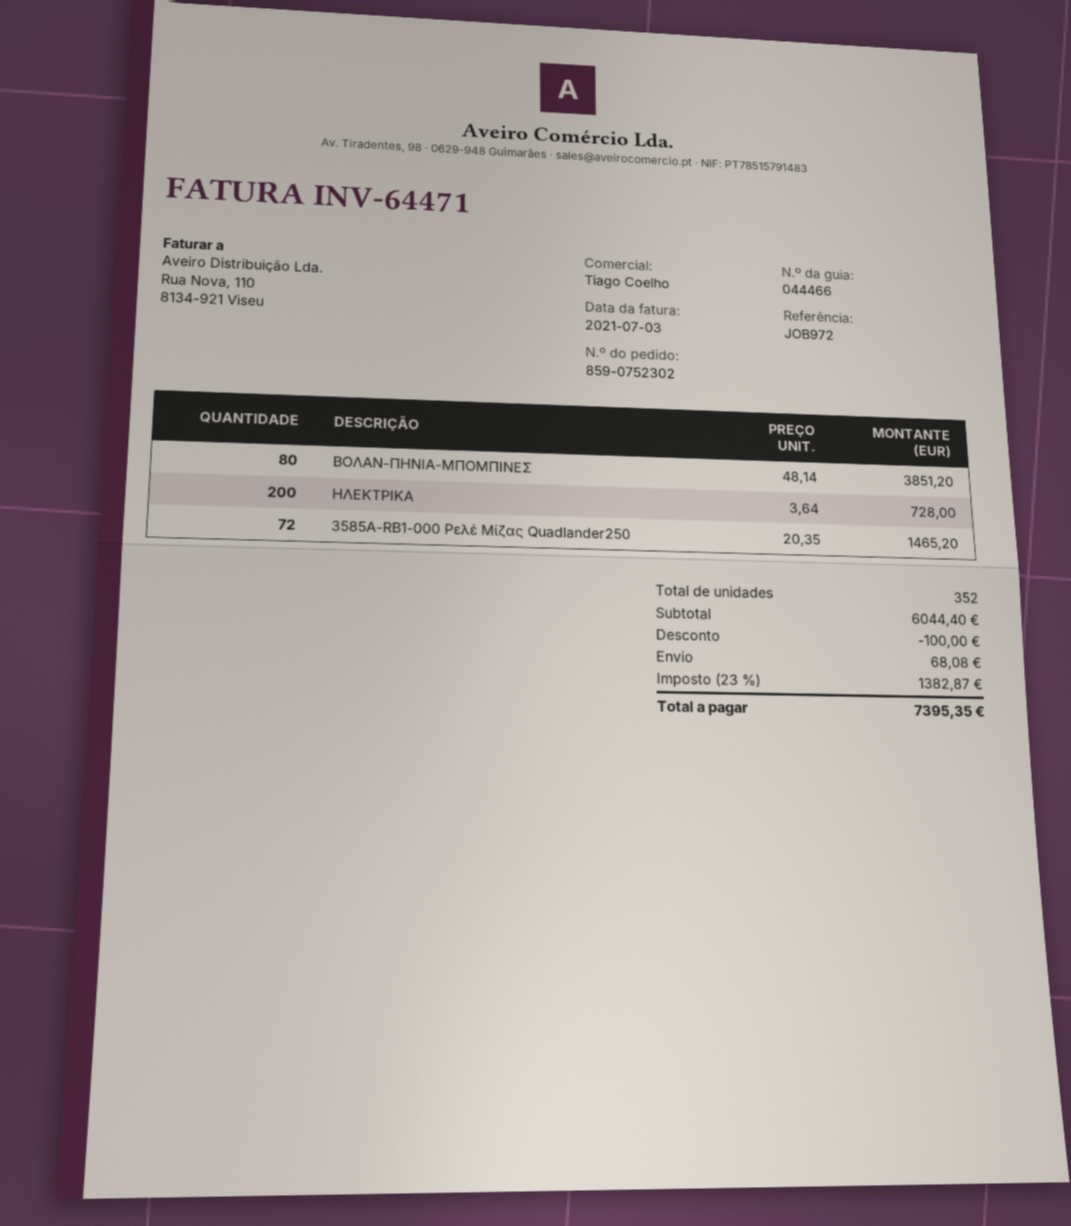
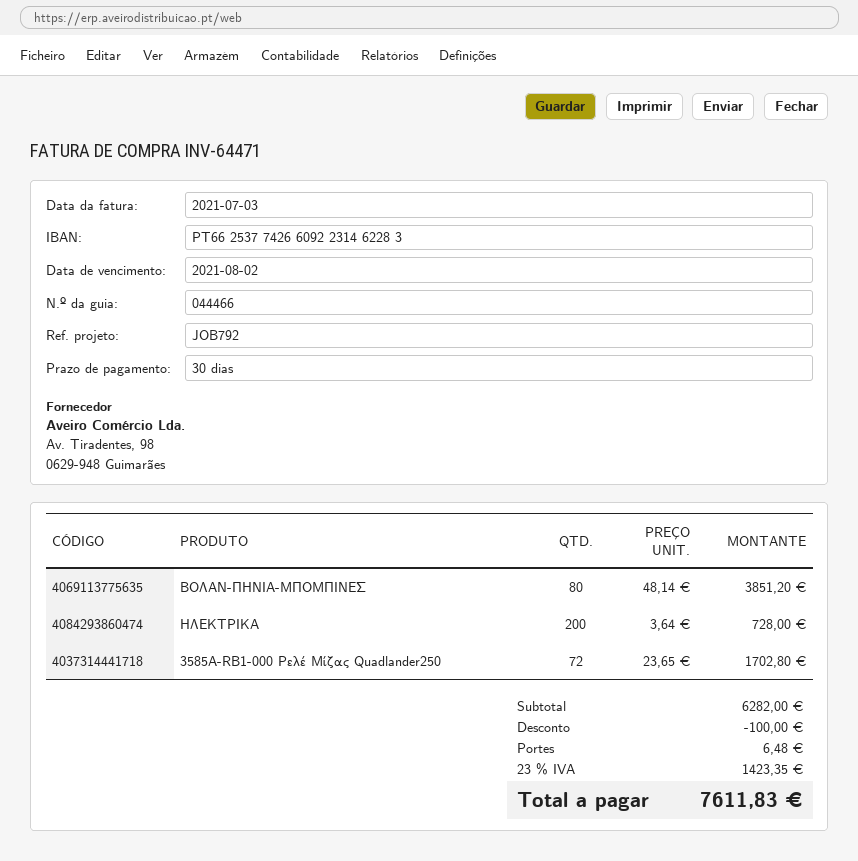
reference: JOB972 -> JOB792
3585A-RB1-000 Ρελέ Μίζας Quadlander250: 72 x 20.35 = 1465.20 -> 72 x 23.65 = 1702.80
subtotal: 6044.40 -> 6282.00
shipping: 68.08 -> 6.48
tax: 23% = 1382.87 -> 23% = 1423.35
total: 7395.35 -> 7611.83

